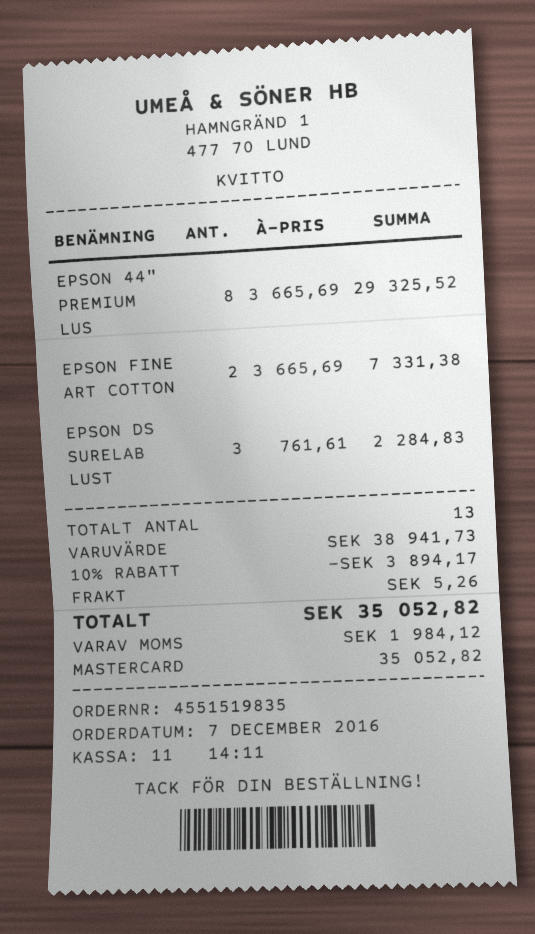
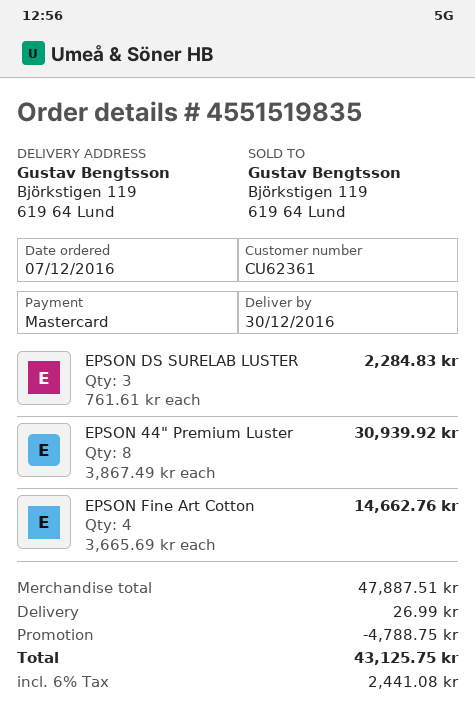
EPSON 44" PREMIUM LUS: 8 x 3665.69 = 29325.52 -> 8 x 3867.49 = 30939.92
EPSON FINE ART COTTON: 2 x 3665.69 = 7331.38 -> 4 x 3665.69 = 14662.76
subtotal: 38941.73 -> 47887.51
discount: 3894.17 -> 4788.75
shipping: 5.26 -> 26.99
tax: 1984.12 -> 2441.08
total: 35052.82 -> 43125.75

